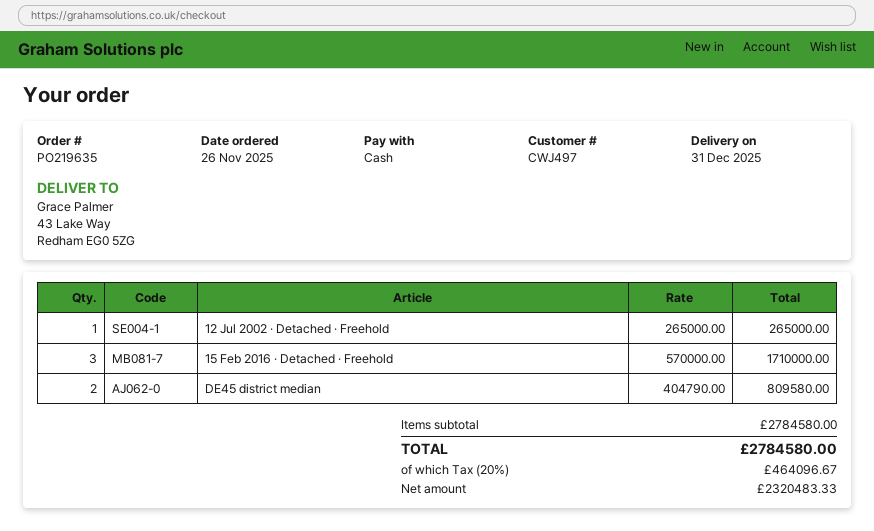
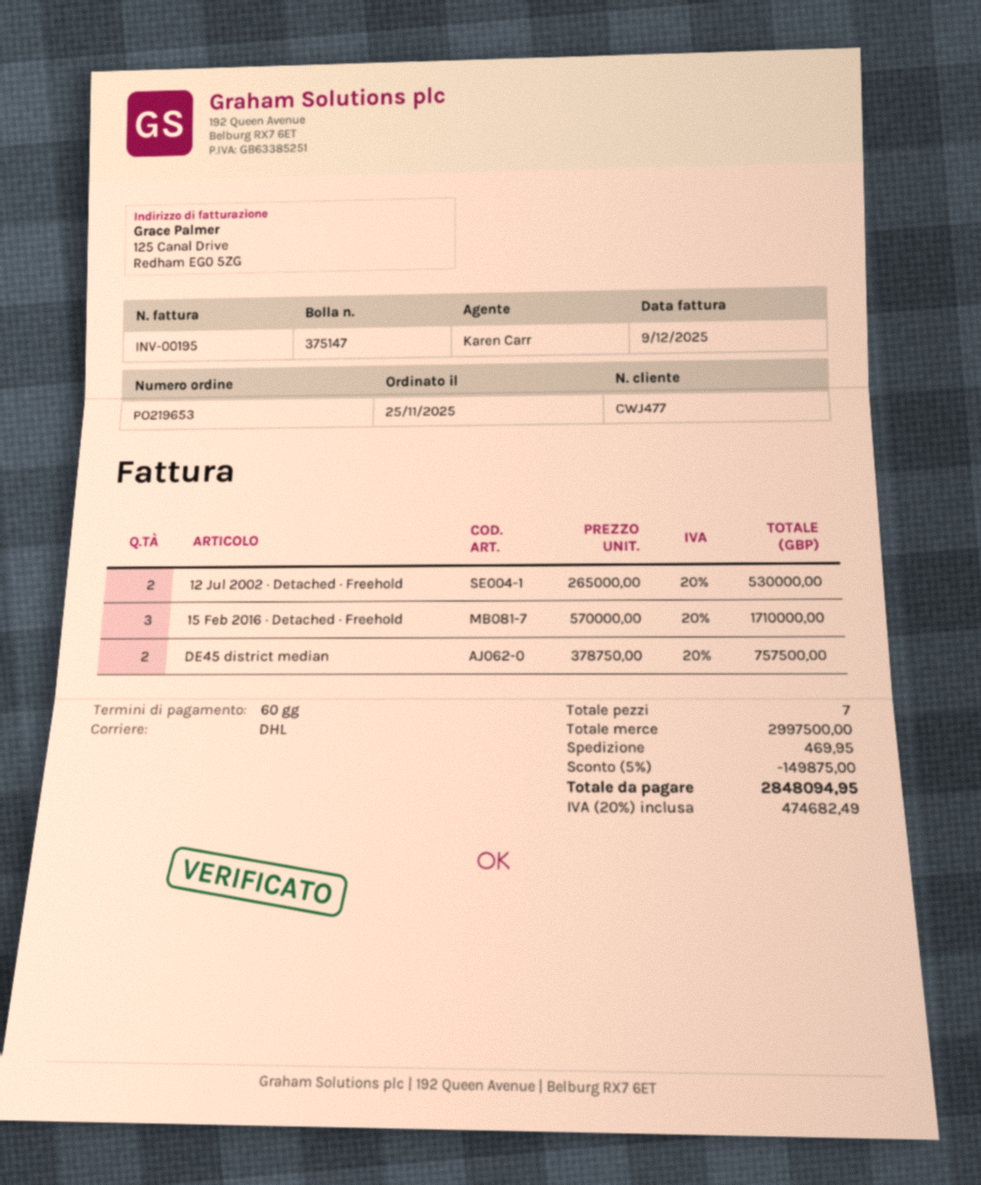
order number: PO219635 -> PO219653
order date: 2025-11-26 -> 2025-11-25
customer number: CWJ497 -> CWJ477
12 Jul 2002 · Detached · Freehold: 1 x 265000.00 = 265000.00 -> 2 x 265000.00 = 530000.00
DE45 district median: 2 x 404790.00 = 809580.00 -> 2 x 378750.00 = 757500.00
subtotal: 2784580.00 -> 2997500.00
discount: none -> 5% = 149875.00
shipping: none -> 469.95
tax: 20% = 464096.67 -> 20% = 474682.49
total: 2784580.00 -> 2848094.95

